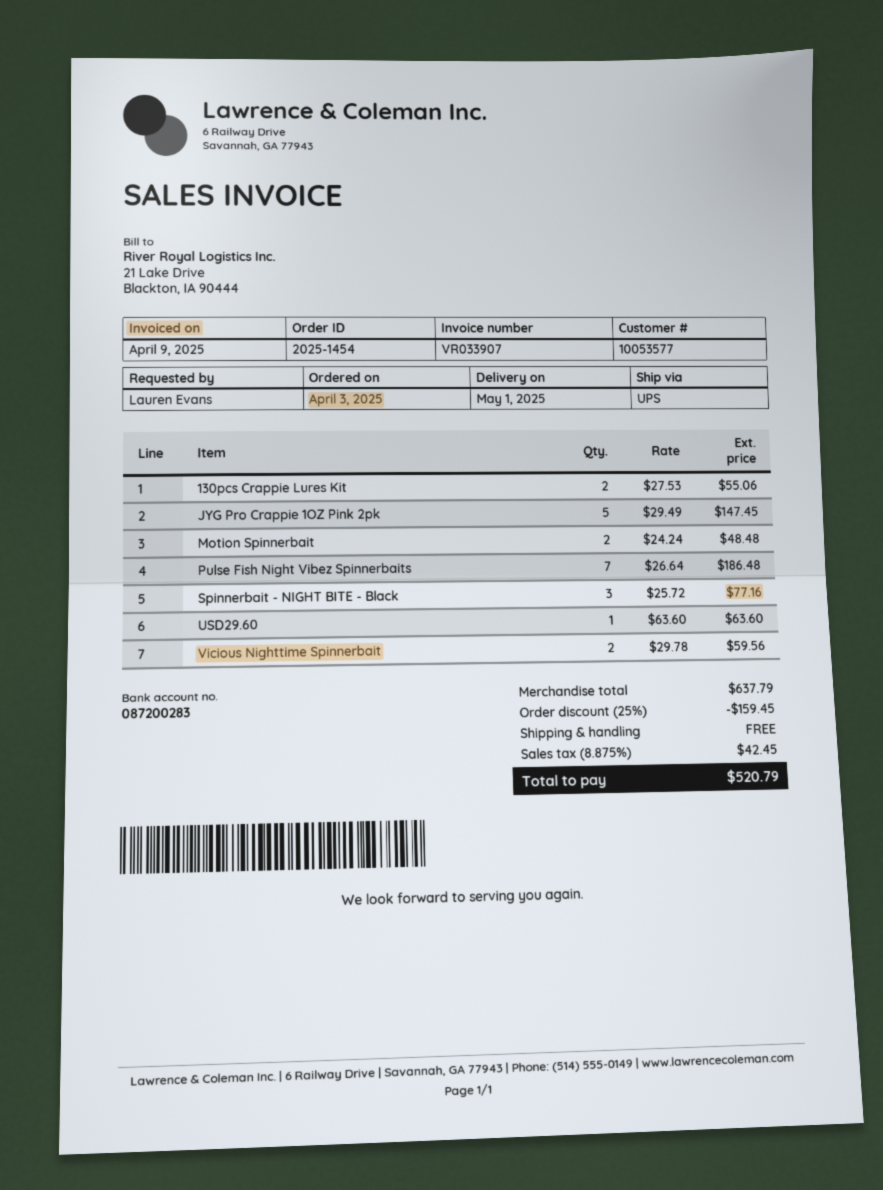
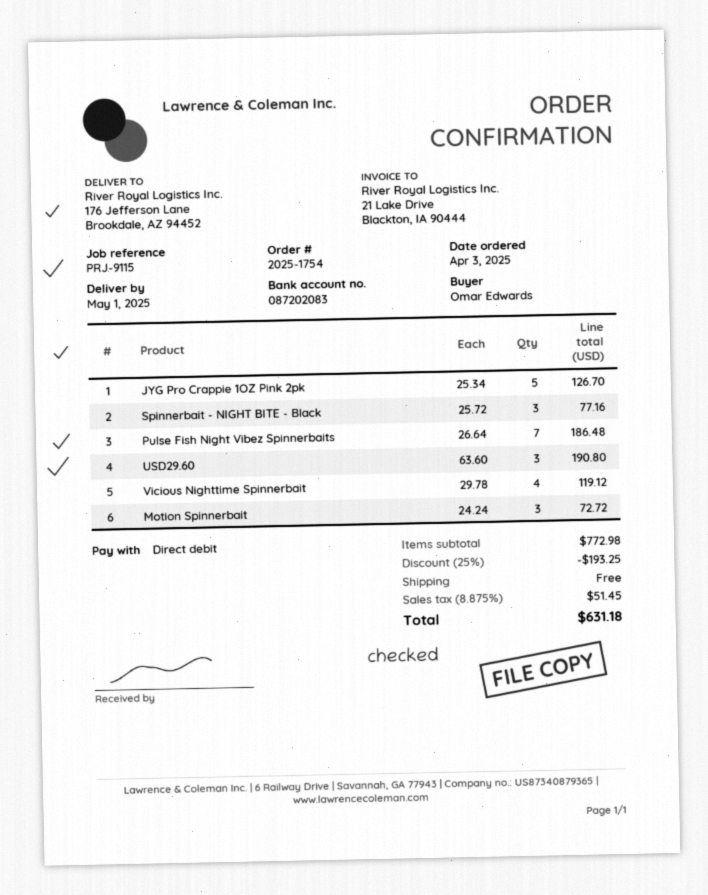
order number: 2025-1454 -> 2025-1754
ordered by: Lauren Evans -> Omar Edwards
bank account: 087200283 -> 087202083
130pcs Crappie Lures Kit: 2 x 27.53 = 55.06 -> none
JYG Pro Crappie 1OZ Pink 2pk: 5 x 29.49 = 147.45 -> 5 x 25.34 = 126.70
Motion Spinnerbait: 2 x 24.24 = 48.48 -> 3 x 24.24 = 72.72
USD29.60: 1 x 63.60 = 63.60 -> 3 x 63.60 = 190.80
Vicious Nighttime Spinnerbait: 2 x 29.78 = 59.56 -> 4 x 29.78 = 119.12
subtotal: 637.79 -> 772.98
discount: 25% = 159.45 -> 25% = 193.25
tax: 8.875% = 42.45 -> 8.875% = 51.45
total: 520.79 -> 631.18

